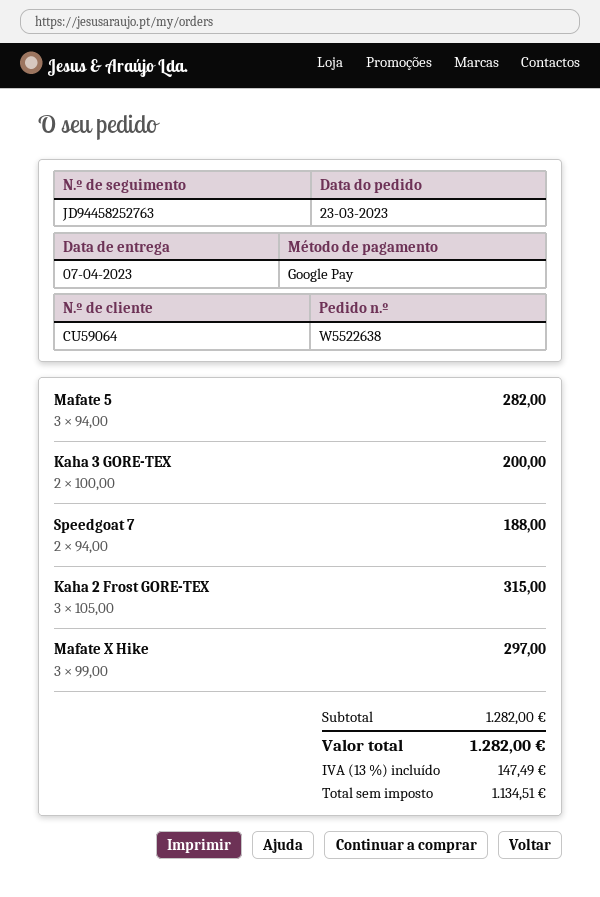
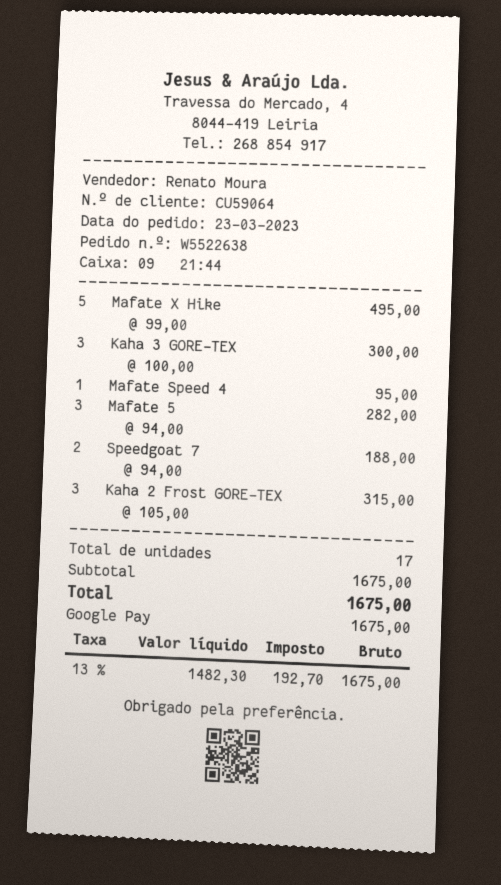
Kaha 3 GORE-TEX: 2 x 100.00 = 200.00 -> 3 x 100.00 = 300.00
Mafate X Hike: 3 x 99.00 = 297.00 -> 5 x 99.00 = 495.00
Mafate Speed 4: none -> 1 x 95.00 = 95.00
subtotal: 1282.00 -> 1675.00
net: 1134.51 -> 1482.30
tax: 13% = 147.49 -> 13% = 192.70
total: 1282.00 -> 1675.00

